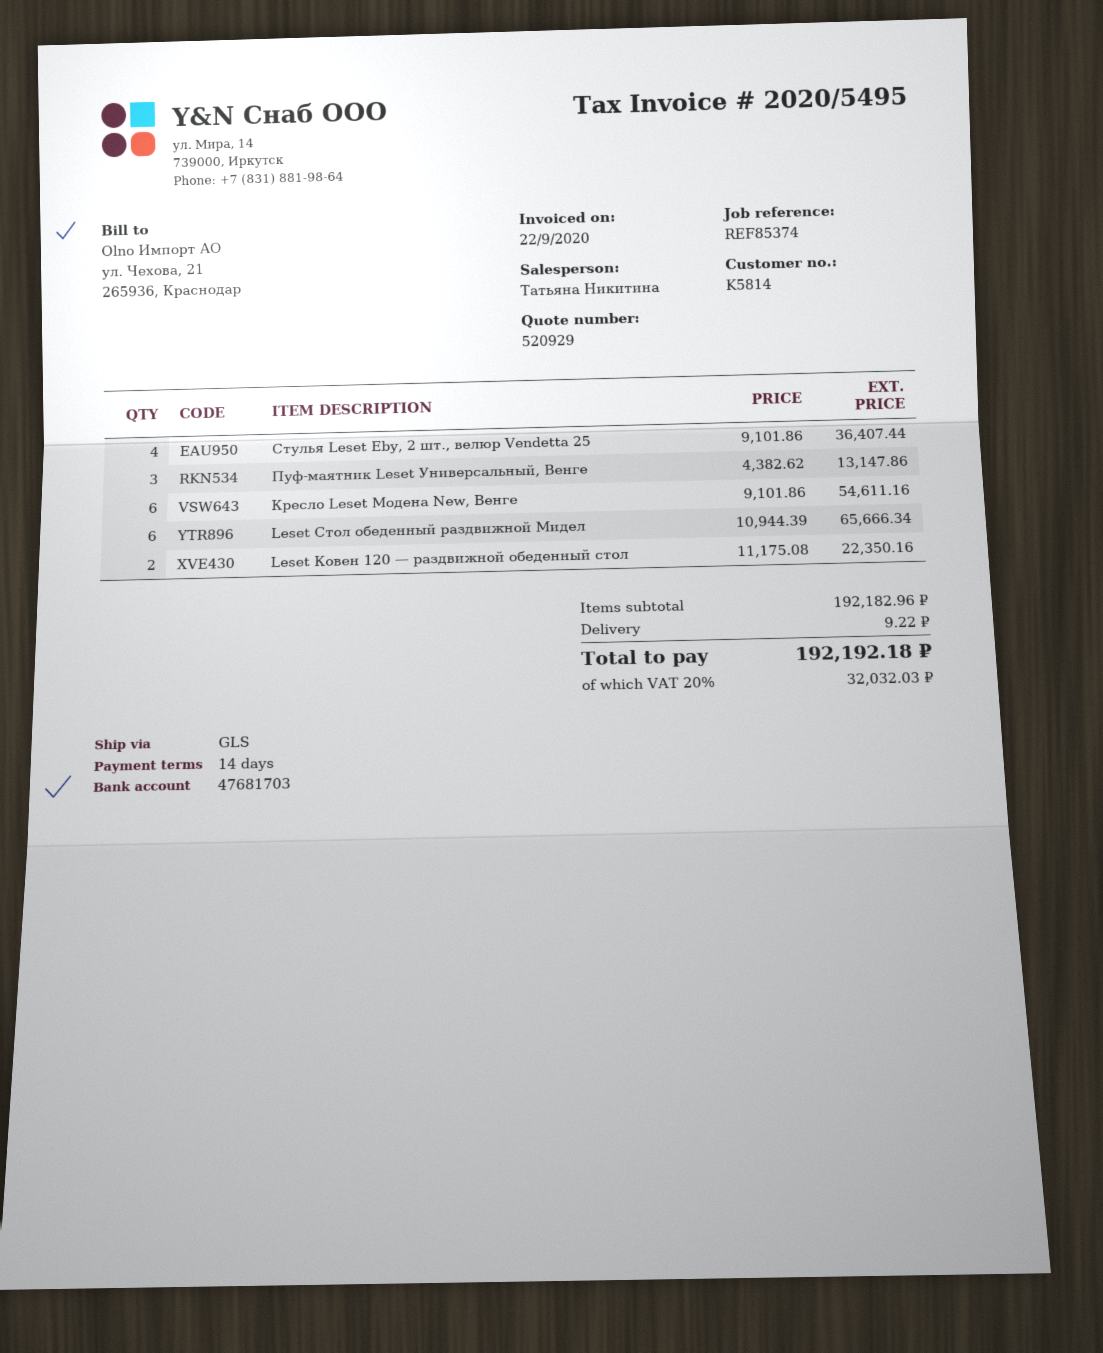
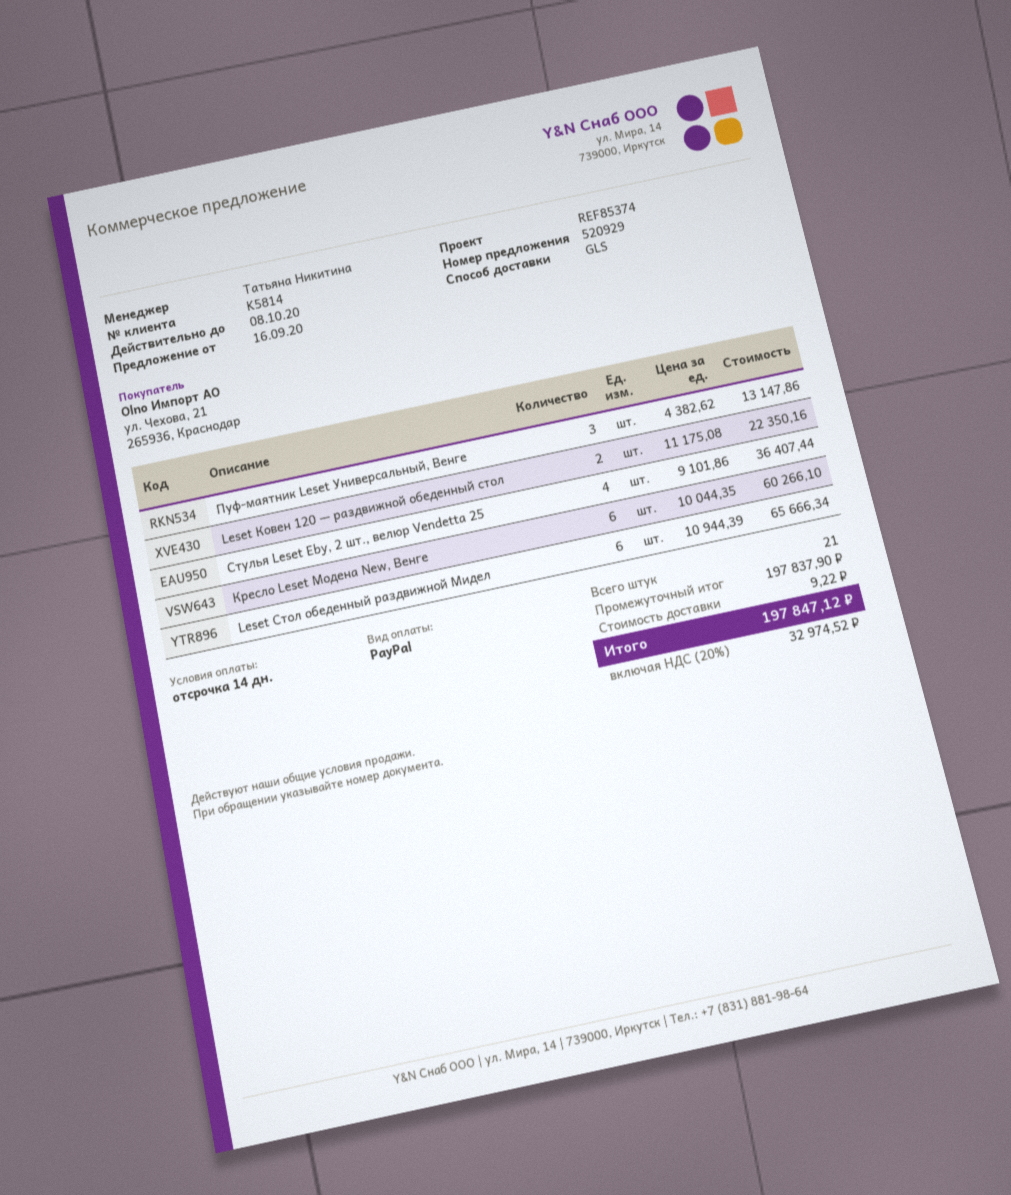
Кресло Leset Модена New, Венге: 6 x 9101.86 = 54611.16 -> 6 x 10044.35 = 60266.10
subtotal: 192182.96 -> 197837.90
tax: 20% = 32032.03 -> 20% = 32974.52
total: 192192.18 -> 197847.12

